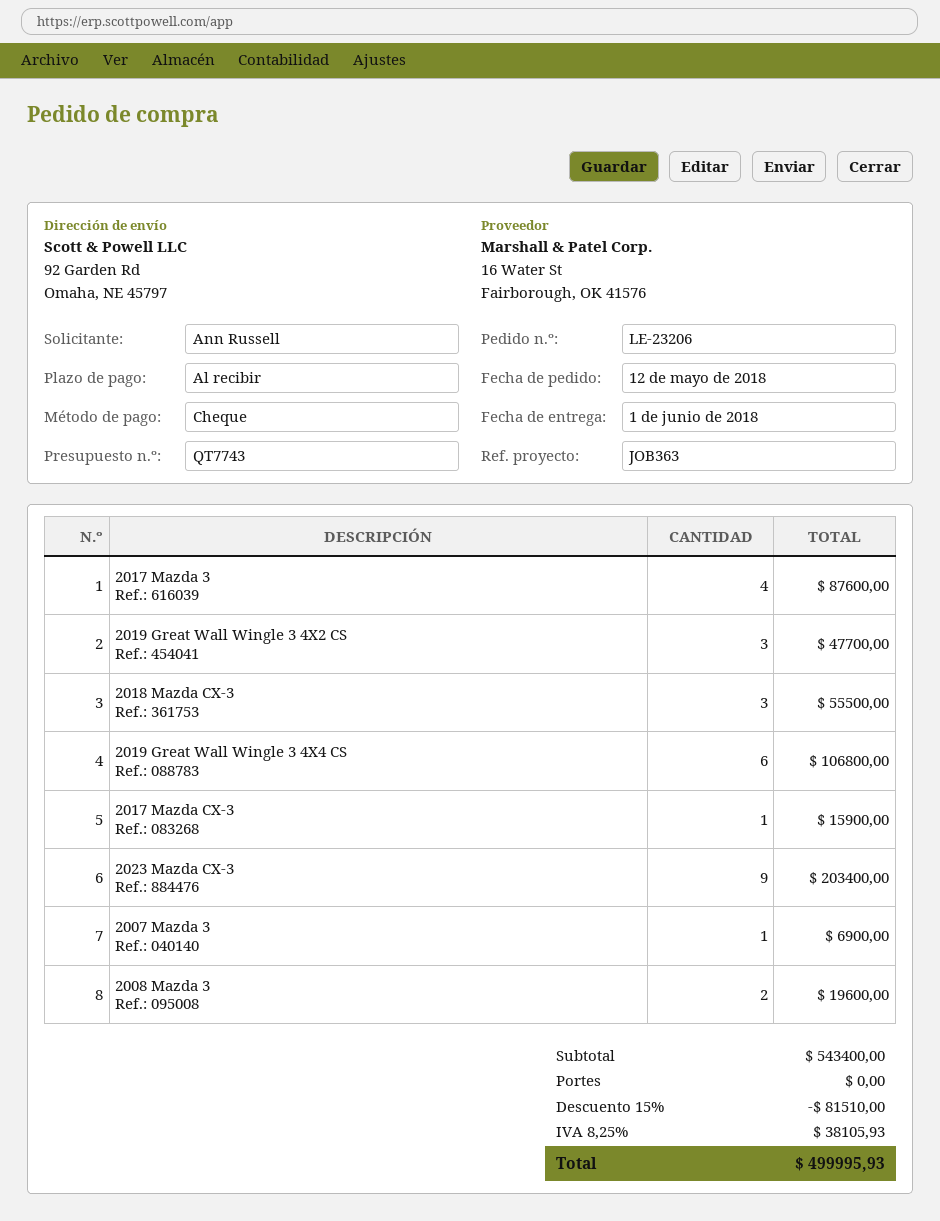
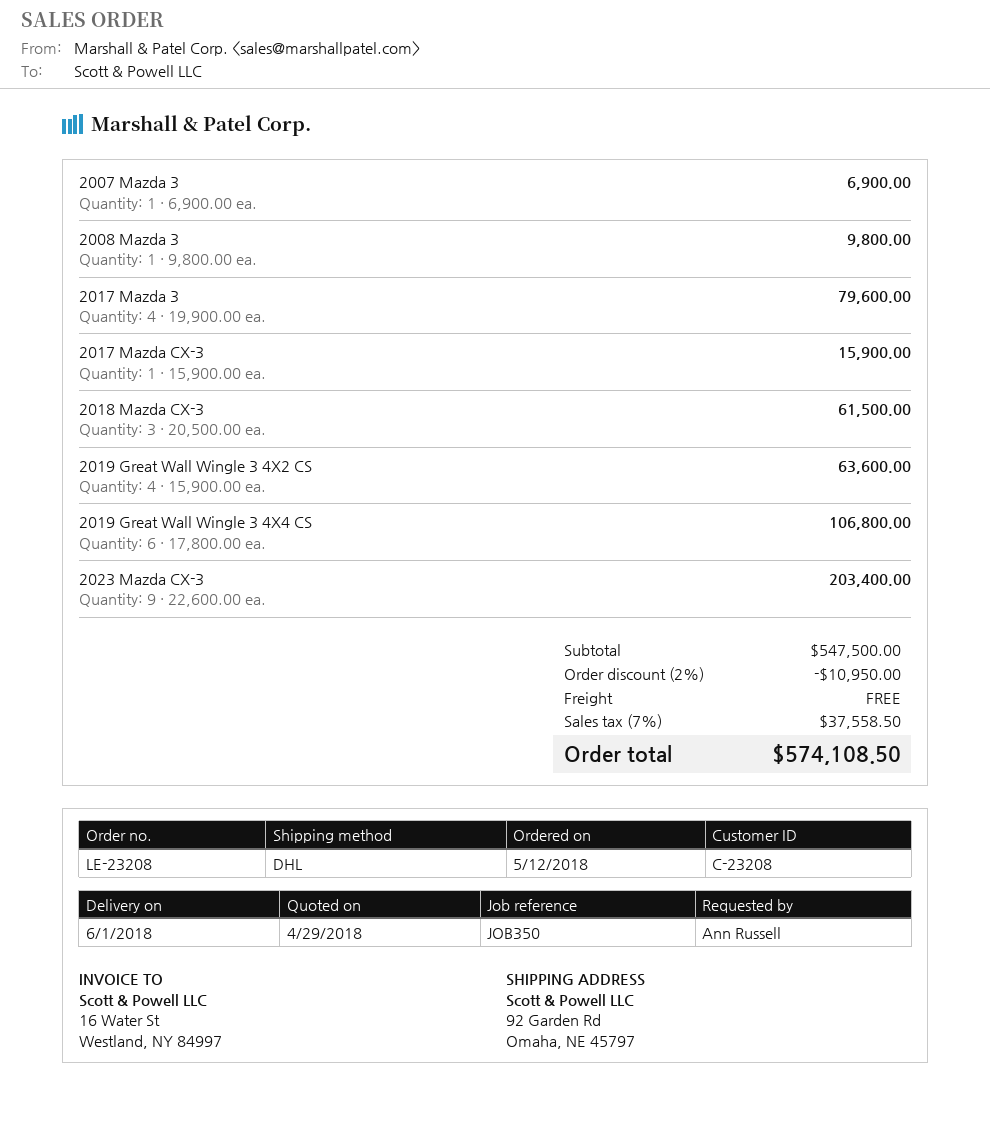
order number: LE-23206 -> LE-23208
reference: JOB363 -> JOB350
2017 Mazda 3: 4 for 87600.00 -> 4 for 79600.00
2019 Great Wall Wingle 3 4X2 CS: 3 for 47700.00 -> 4 for 63600.00
2018 Mazda CX-3: 3 for 55500.00 -> 3 for 61500.00
2008 Mazda 3: 2 for 19600.00 -> 1 for 9800.00
subtotal: 543400.00 -> 547500.00
discount: 15% = 81510.00 -> 2% = 10950.00
tax: 8.25% = 38105.93 -> 7% = 37558.50
total: 499995.93 -> 574108.50

